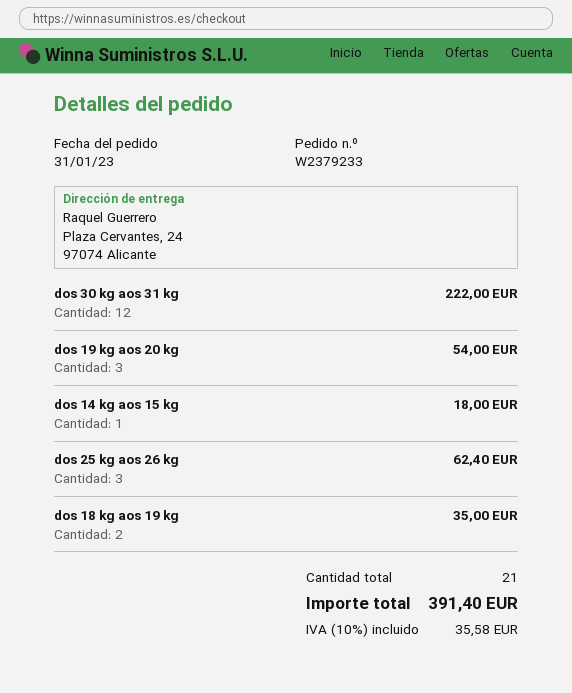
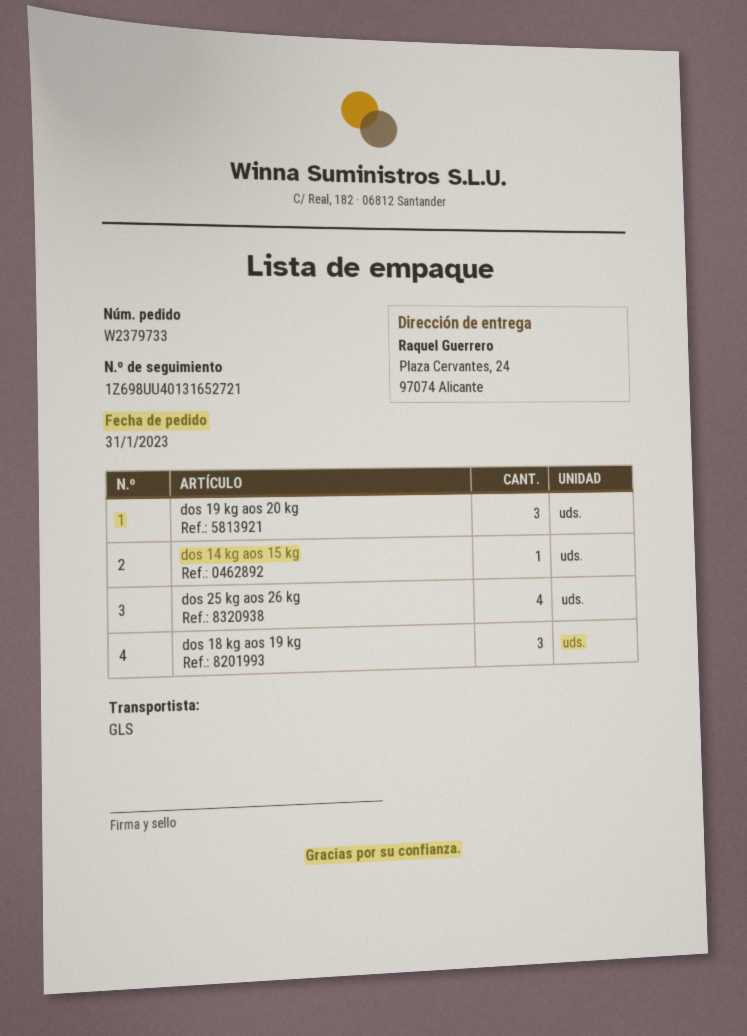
order number: W2379233 -> W2379733
dos 30 kg aos 31 kg: 12 -> none
dos 25 kg aos 26 kg: 3 -> 4
dos 18 kg aos 19 kg: 2 -> 3

